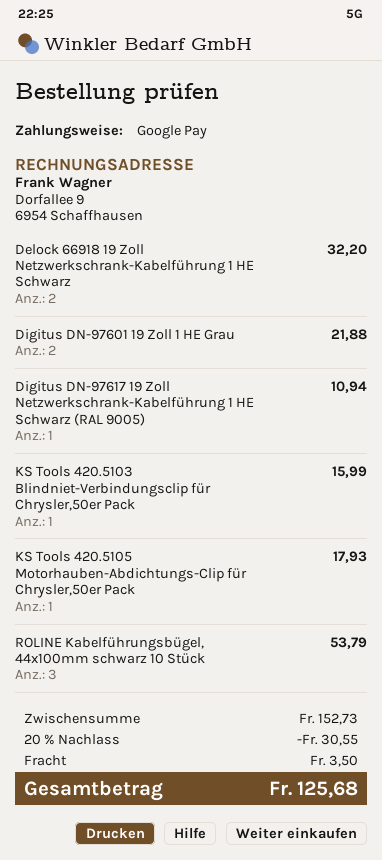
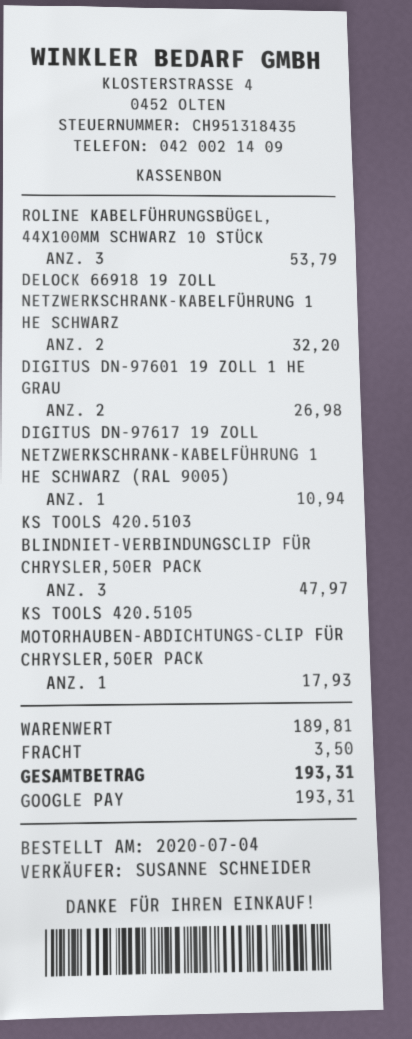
Digitus DN-97601 19 Zoll 1 HE Grau: 2 for 21.88 -> 2 for 26.98
KS Tools 420.5103 Blindniet-Verbindungsclip für Chrysler,50er Pack: 1 for 15.99 -> 3 for 47.97
subtotal: 152.73 -> 189.81
discount: 20% = 30.55 -> none
total: 125.68 -> 193.31

